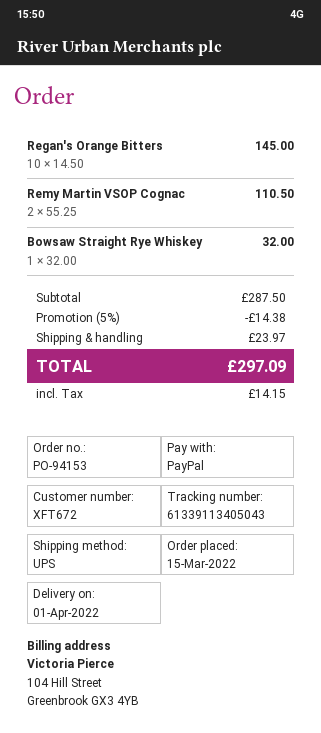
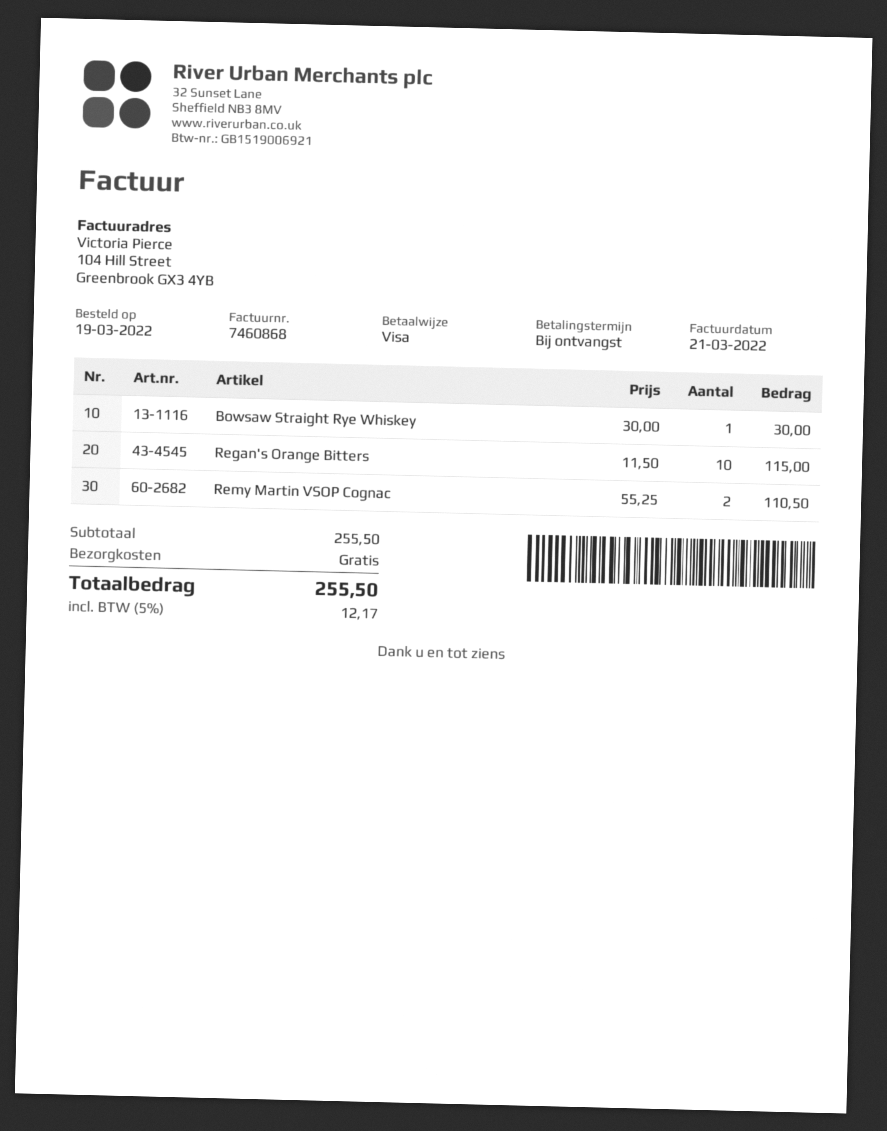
order date: 2022-03-15 -> 2022-03-19
payment method: PayPal -> Visa
Regan's Orange Bitters: 10 x 14.50 = 145.00 -> 10 x 11.50 = 115.00
Bowsaw Straight Rye Whiskey: 1 x 32.00 = 32.00 -> 1 x 30.00 = 30.00
subtotal: 287.50 -> 255.50
discount: 5% = 14.38 -> none
shipping: 23.97 -> 0.00
tax: 14.15 -> 12.17
total: 297.09 -> 255.50

